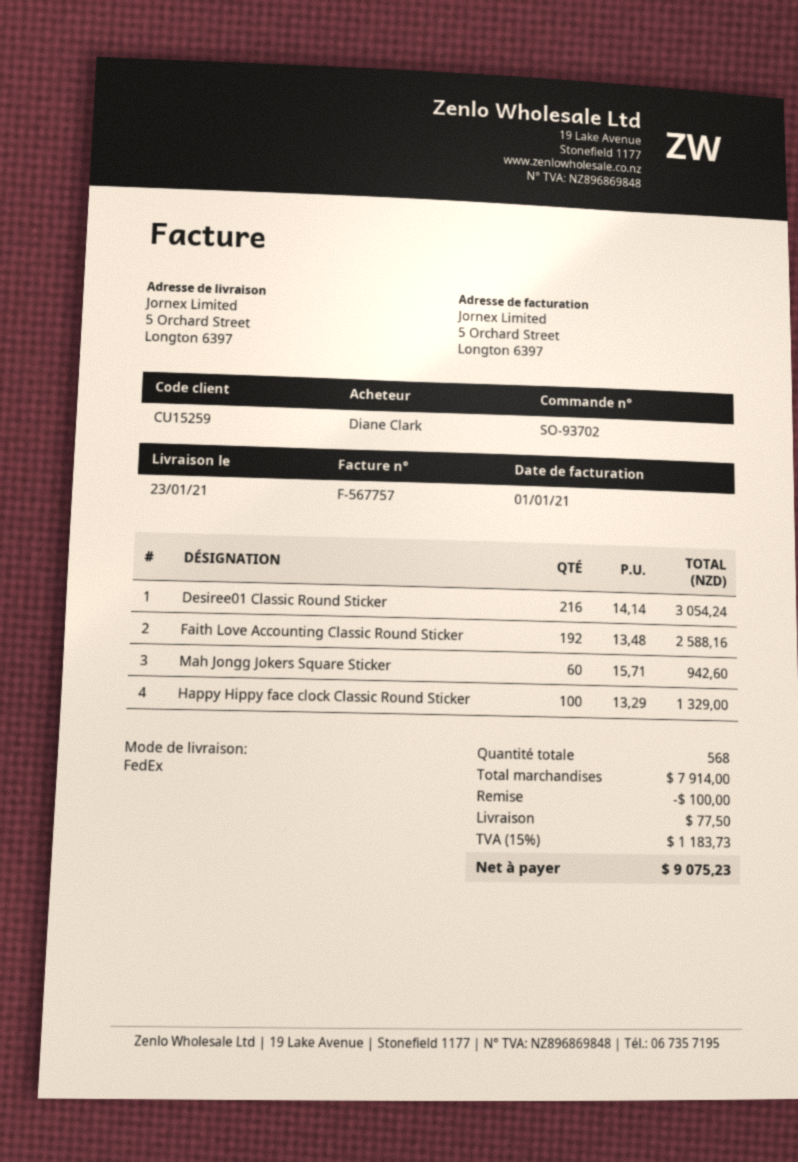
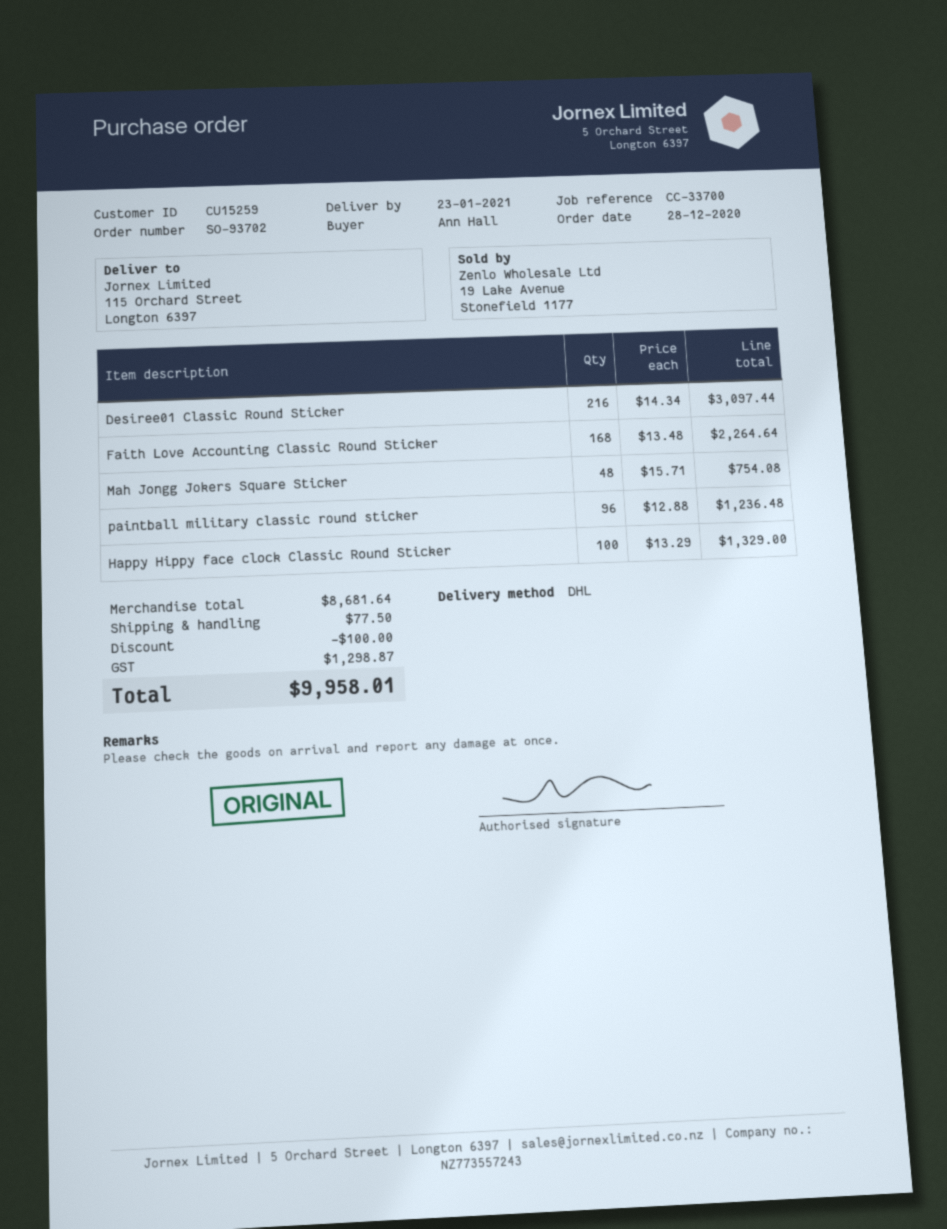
ordered by: Diane Clark -> Ann Hall
shipping method: FedEx -> DHL
ship to: 5 Orchard Street, Longton 6397 -> 115 Orchard Street, Longton 6397
Desiree01 Classic Round Sticker: 216 x 14.14 = 3054.24 -> 216 x 14.34 = 3097.44
Faith Love Accounting Classic Round Sticker: 192 x 13.48 = 2588.16 -> 168 x 13.48 = 2264.64
Mah Jongg Jokers Square Sticker: 60 x 15.71 = 942.60 -> 48 x 15.71 = 754.08
paintball military classic round sticker: none -> 96 x 12.88 = 1236.48
subtotal: 7914.00 -> 8681.64
tax: 1183.73 -> 1298.87
total: 9075.23 -> 9958.01

